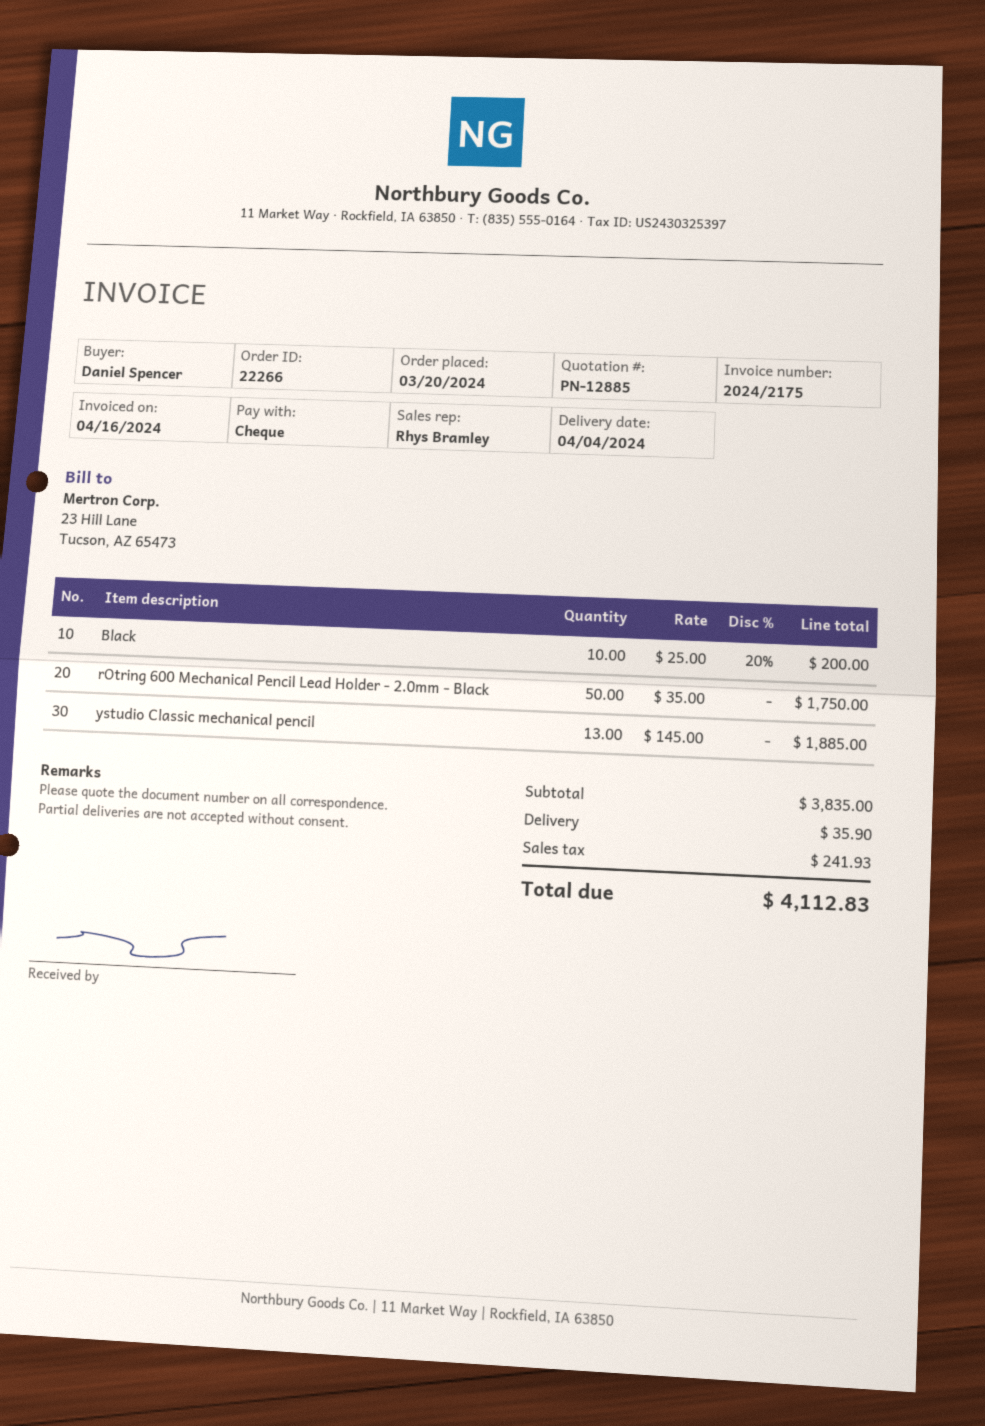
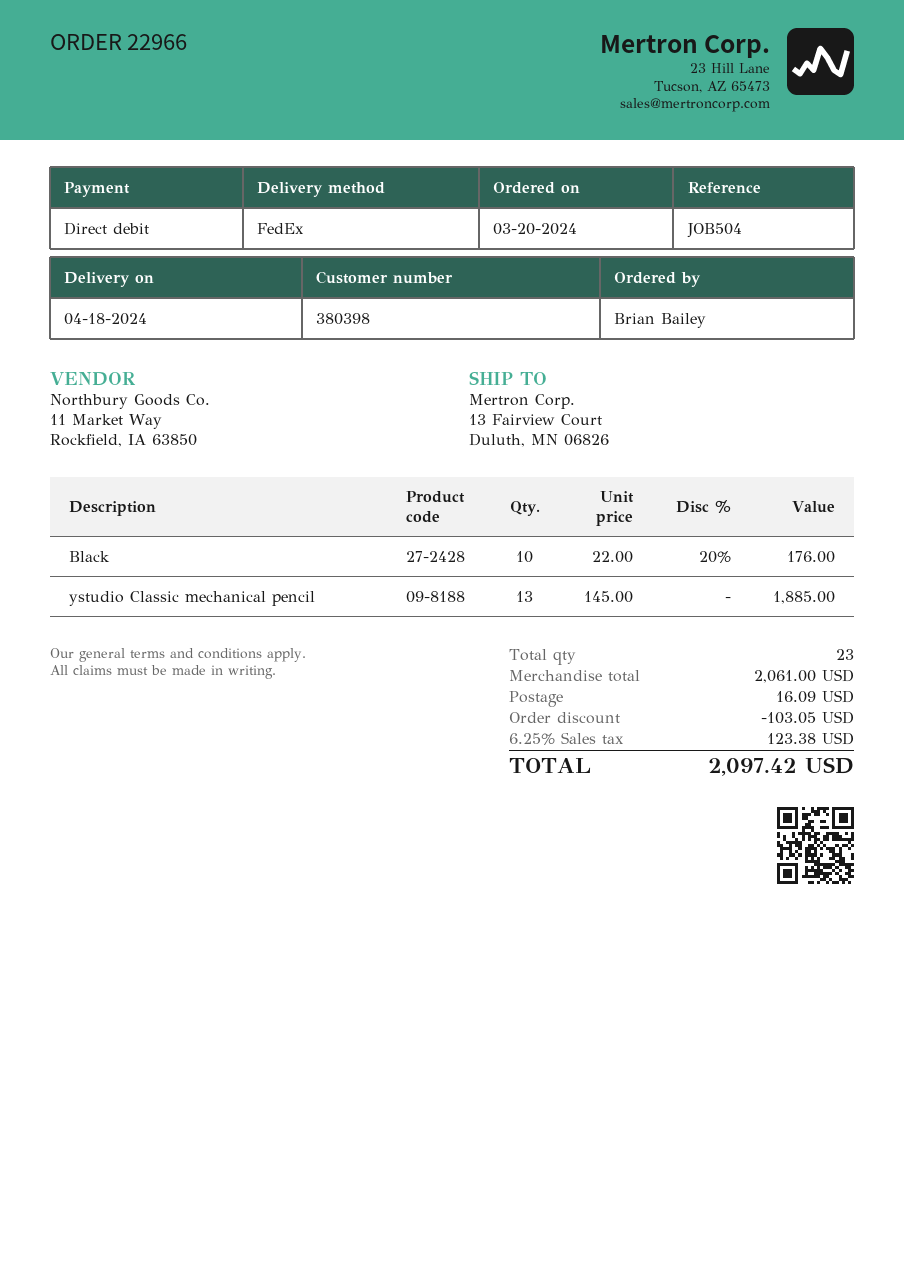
order number: 22266 -> 22966
delivery date: 2024-04-04 -> 2024-04-18
ordered by: Daniel Spencer -> Brian Bailey
payment method: cheque -> direct debit
Black: 10 x 25.00 - 20% = 200.00 -> 10 x 22.00 - 20% = 176.00
rOtring 600 Mechanical Pencil Lead Holder - 2.0mm - Black: 50 x 35.00 = 1750.00 -> none
subtotal: 3835.00 -> 2061.00
discount: none -> 103.05
shipping: 35.90 -> 16.09
tax: 241.93 -> 123.38
total: 4112.83 -> 2097.42

